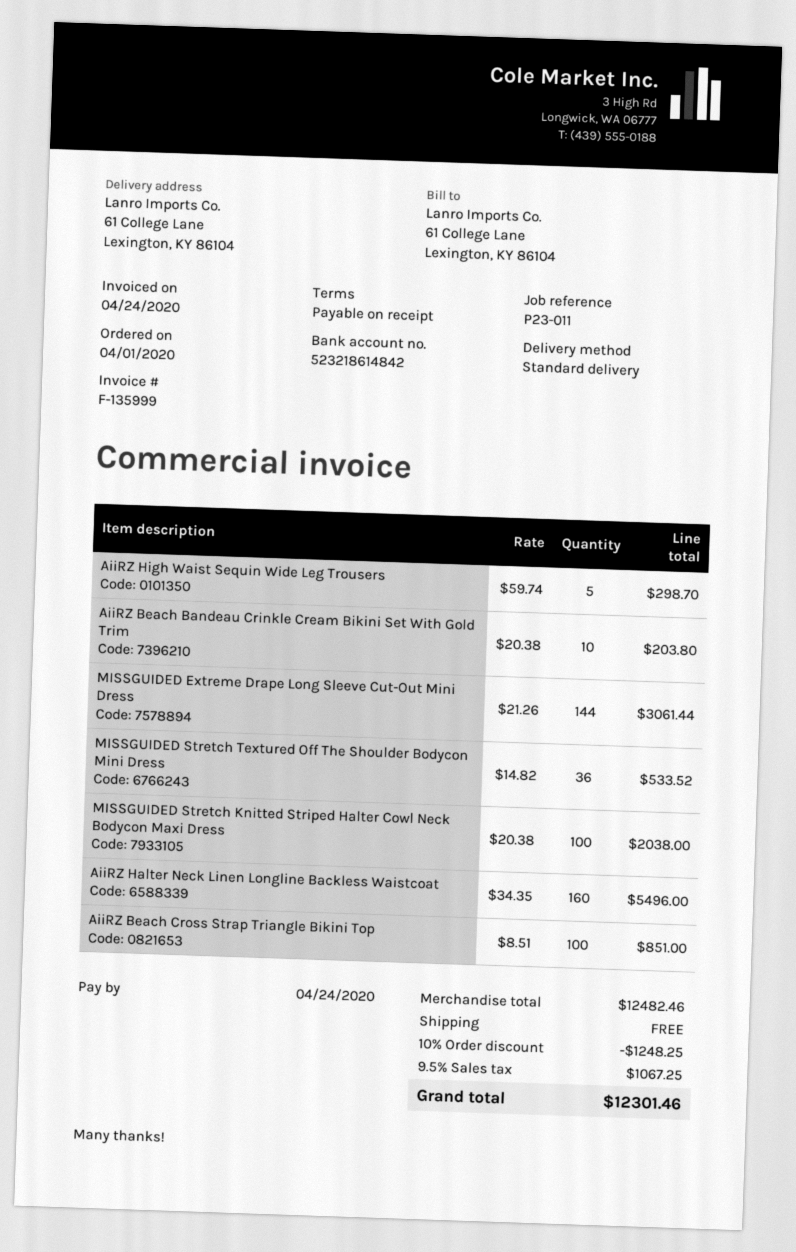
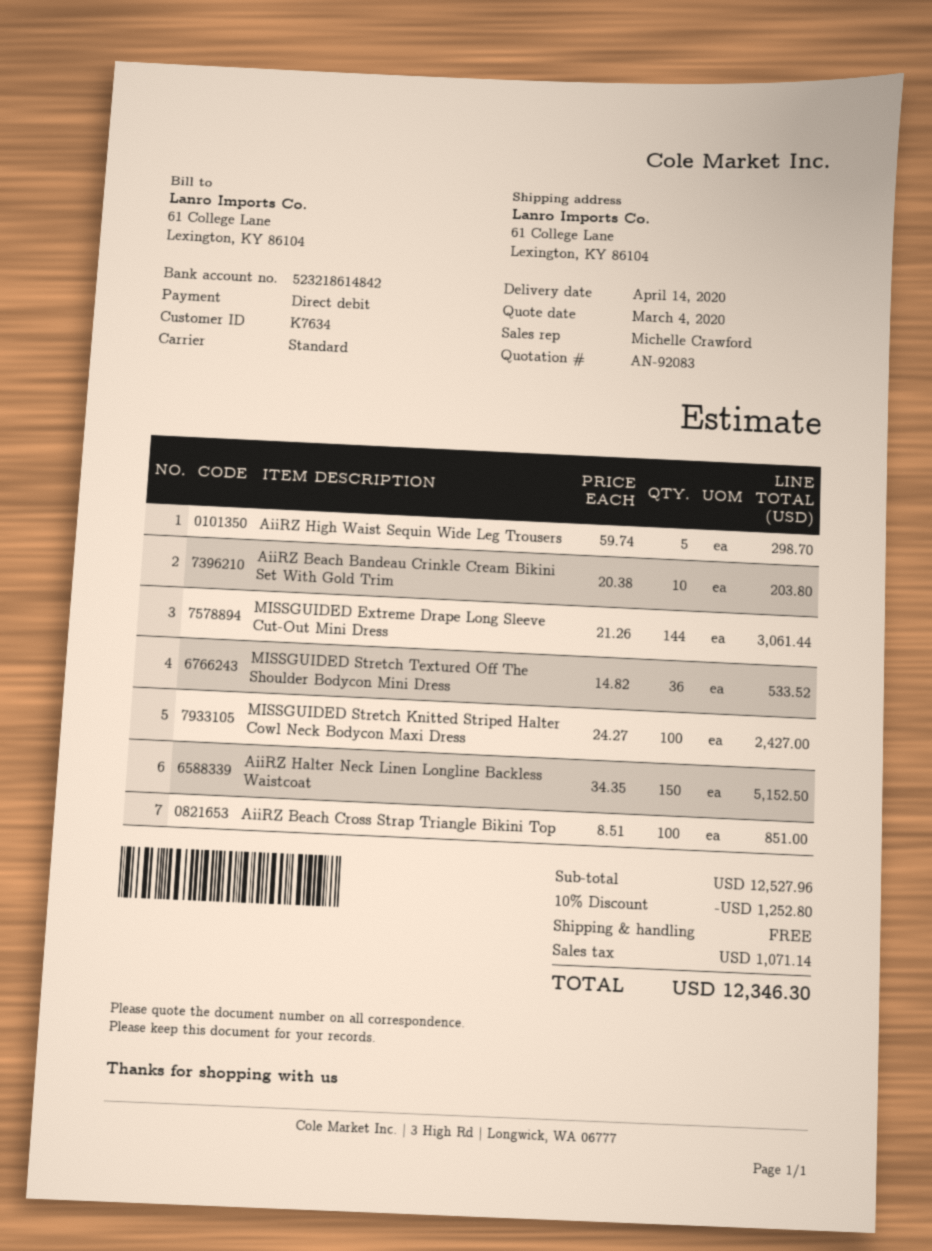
MISSGUIDED Stretch Knitted Striped Halter Cowl Neck Bodycon Maxi Dress: 100 x 20.38 = 2038.00 -> 100 x 24.27 = 2427.00
AiiRZ Halter Neck Linen Longline Backless Waistcoat: 160 x 34.35 = 5496.00 -> 150 x 34.35 = 5152.50
subtotal: 12482.46 -> 12527.96
discount: 10% = 1248.25 -> 10% = 1252.80
tax: 1067.25 -> 1071.14
total: 12301.46 -> 12346.30

